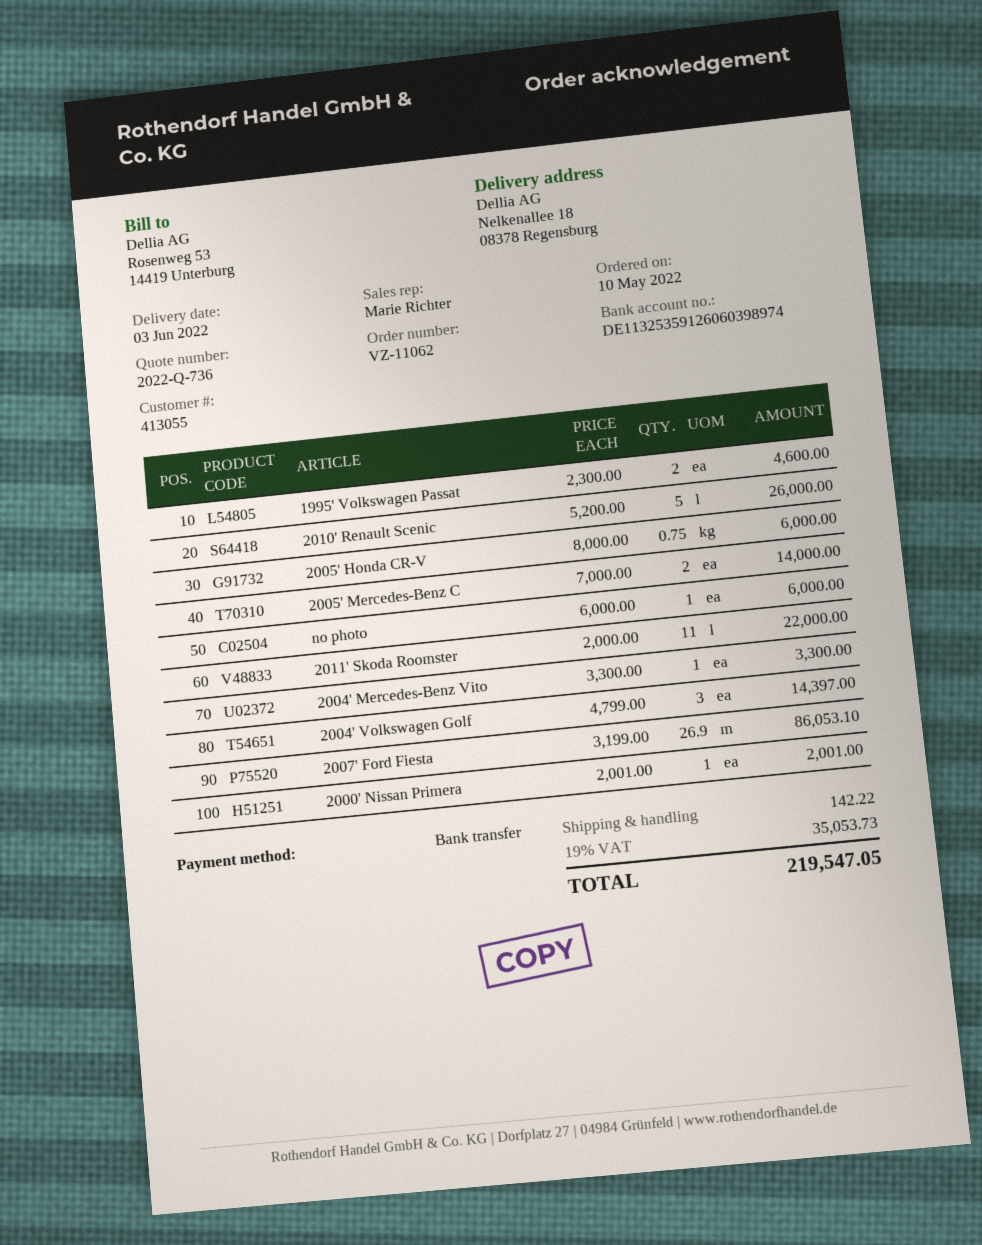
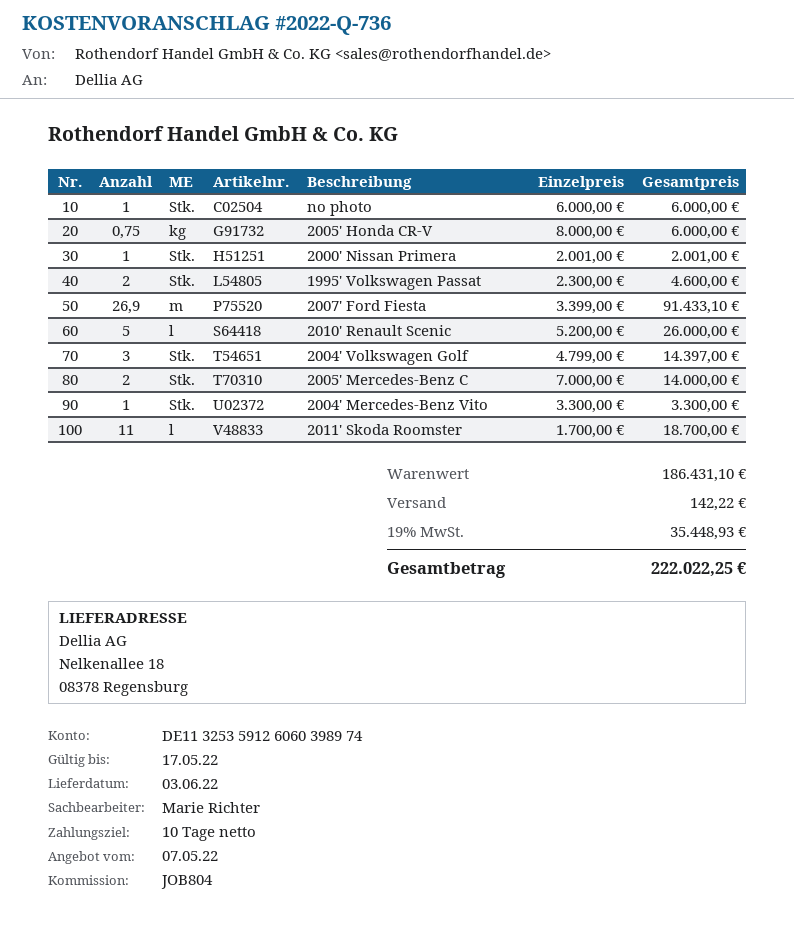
2011' Skoda Roomster: 11 x 2000.00 = 22000.00 -> 11 x 1700.00 = 18700.00
2007' Ford Fiesta: 26.9 x 3199.00 = 86053.10 -> 26.9 x 3399.00 = 91433.10
tax: 19% = 35053.73 -> 19% = 35448.93
total: 219547.05 -> 222022.25

